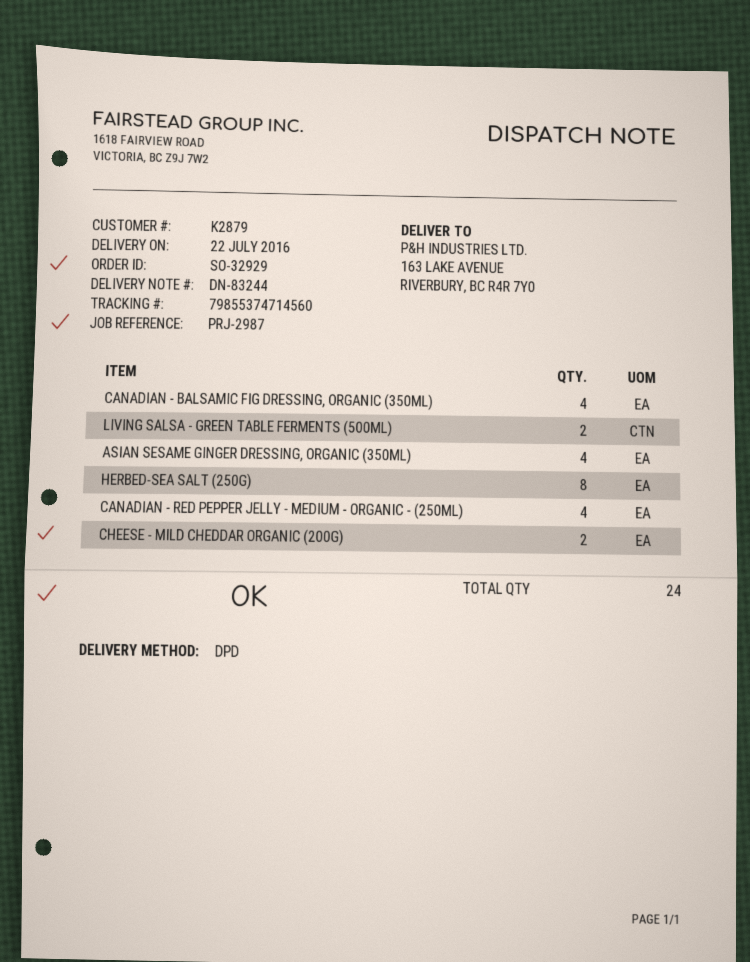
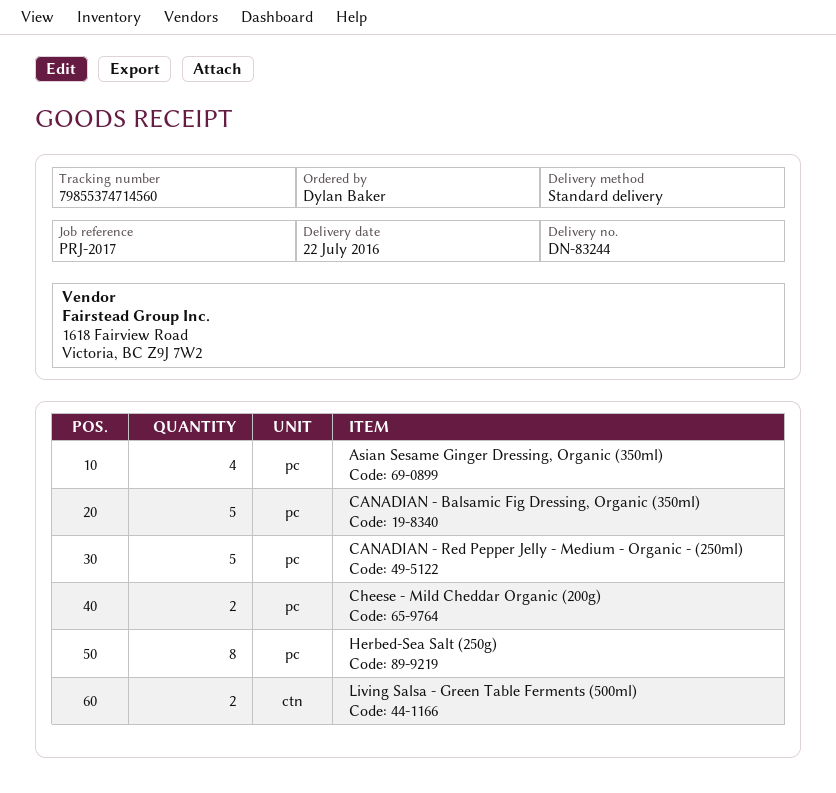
reference: PRJ-2987 -> PRJ-2017
shipping method: DPD -> standard
CANADIAN - BALSAMIC FIG DRESSING, ORGANIC (350ML): 4 -> 5
CANADIAN - RED PEPPER JELLY - MEDIUM - ORGANIC - (250ML): 4 -> 5

